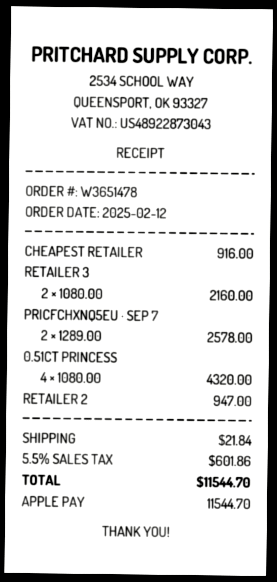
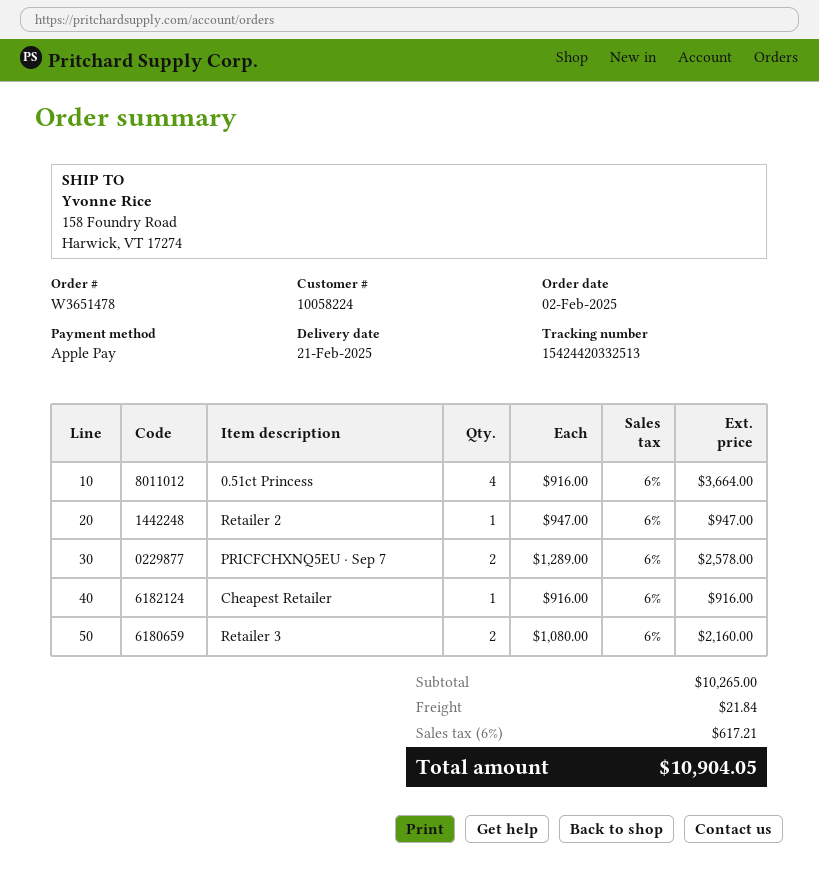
order date: 2025-02-12 -> 2025-02-02
0.51CT PRINCESS: 4 x 1080.00 = 4320.00 -> 4 x 916.00 = 3664.00
tax: 5.5% = 601.86 -> 6% = 617.21
total: 11544.70 -> 10904.05

